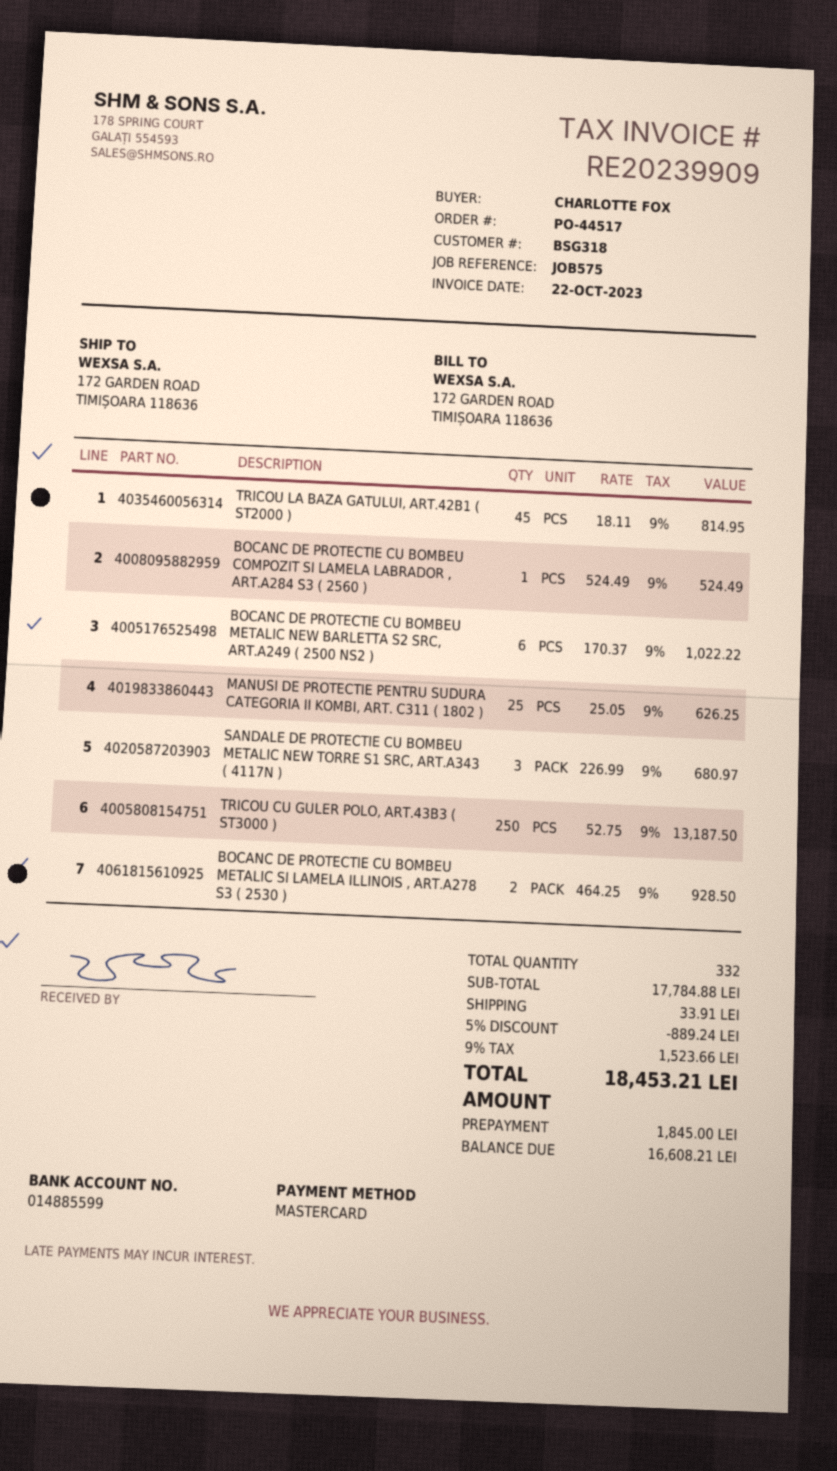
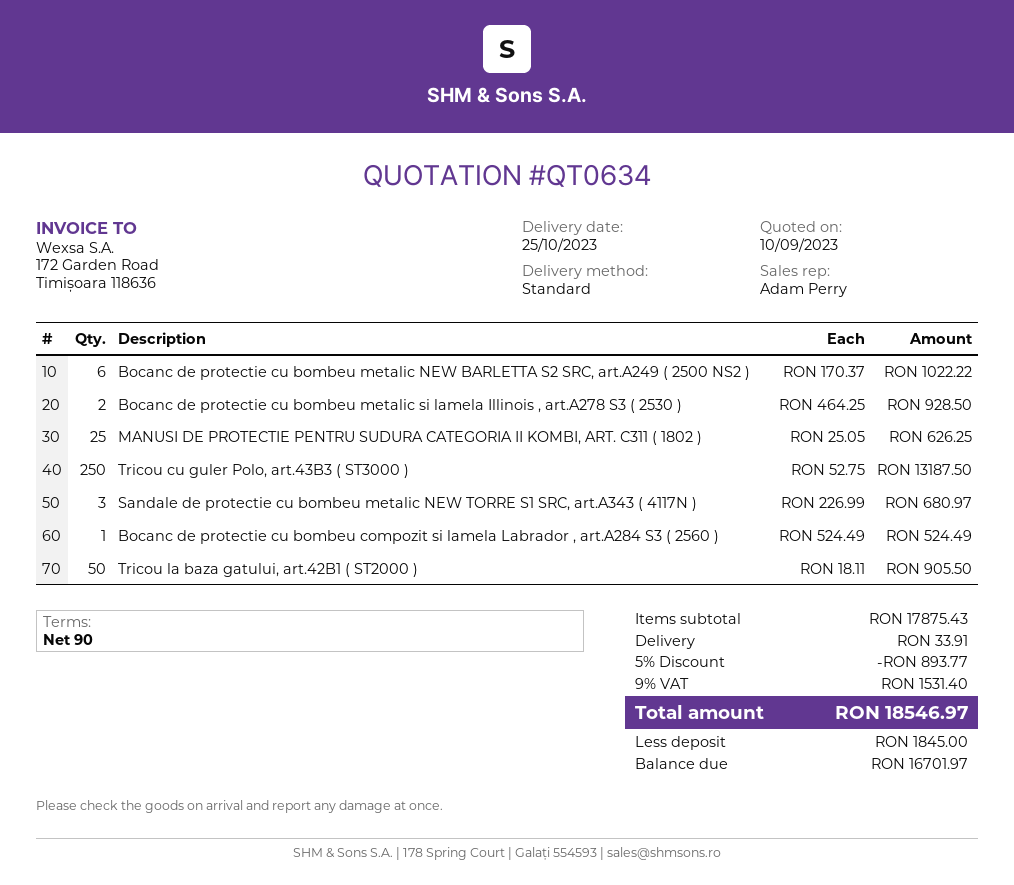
TRICOU LA BAZA GATULUI, ART.42B1 ( ST2000 ): 45 x 18.11 = 814.95 -> 50 x 18.11 = 905.50
subtotal: 17784.88 -> 17875.43
discount: 5% = 889.24 -> 5% = 893.77
tax: 9% = 1523.66 -> 9% = 1531.40
total: 18453.21 -> 18546.97
balance: 16608.21 -> 16701.97

